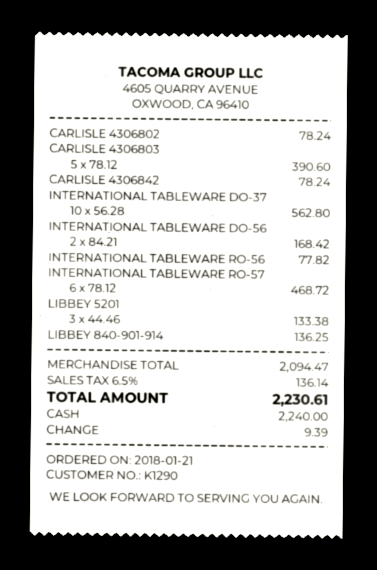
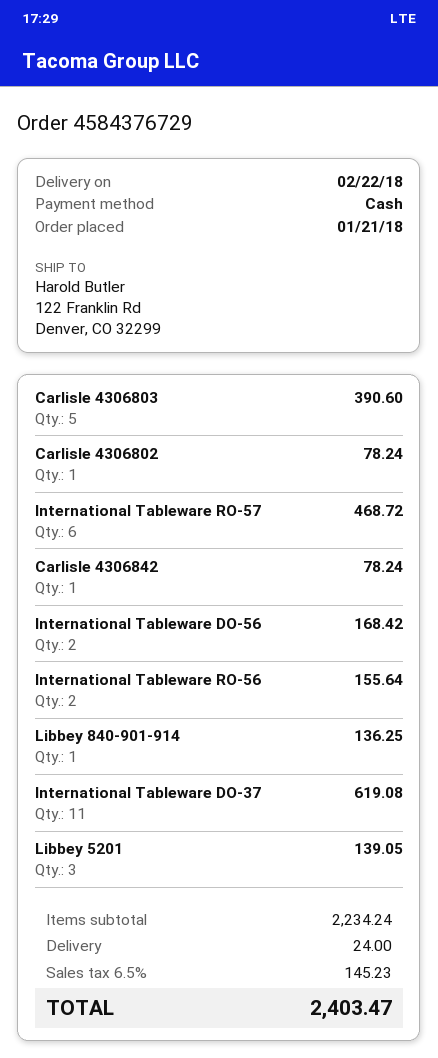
INTERNATIONAL TABLEWARE DO-37: 10 for 562.80 -> 11 for 619.08
INTERNATIONAL TABLEWARE RO-56: 1 for 77.82 -> 2 for 155.64
LIBBEY 5201: 3 for 133.38 -> 3 for 139.05
subtotal: 2094.47 -> 2234.24
shipping: none -> 24.00
tax: 6.5% = 136.14 -> 6.5% = 145.23
total: 2230.61 -> 2403.47

